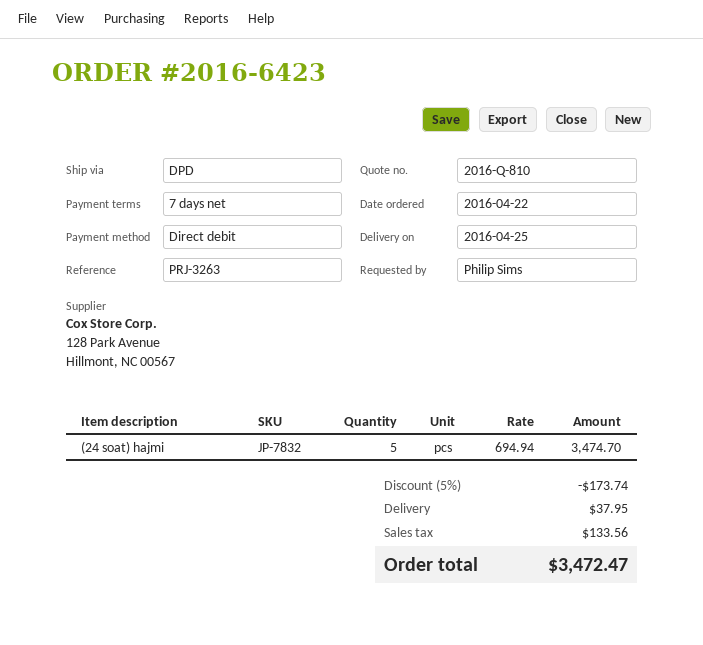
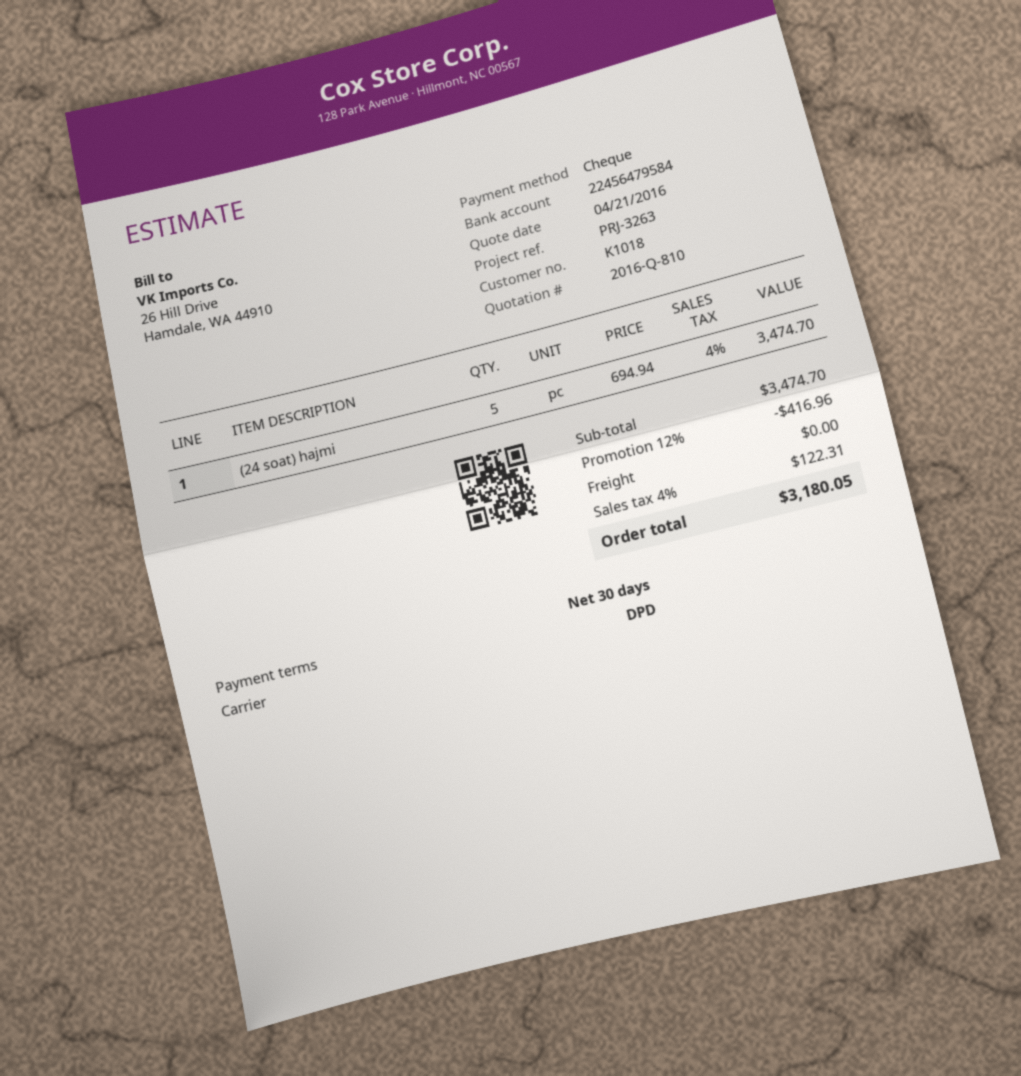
payment terms: 7 days -> 30 days
payment method: direct debit -> cheque
discount: 5% = 173.74 -> 12% = 416.96
shipping: 37.95 -> 0.00
tax: 133.56 -> 122.31
total: 3472.47 -> 3180.05

